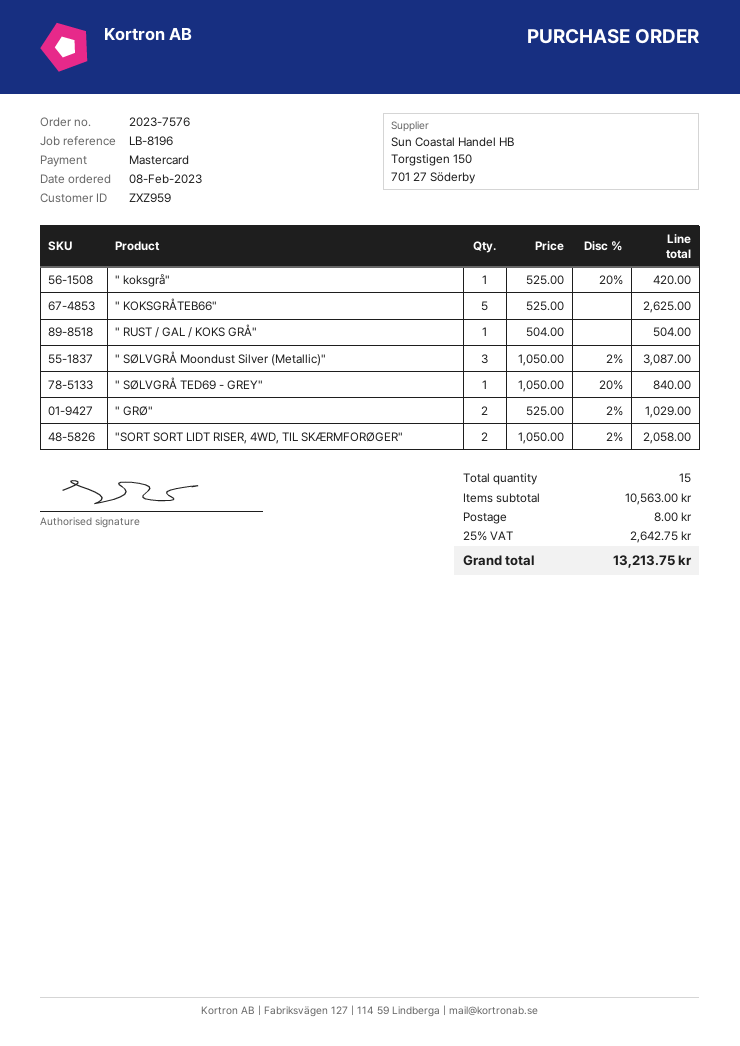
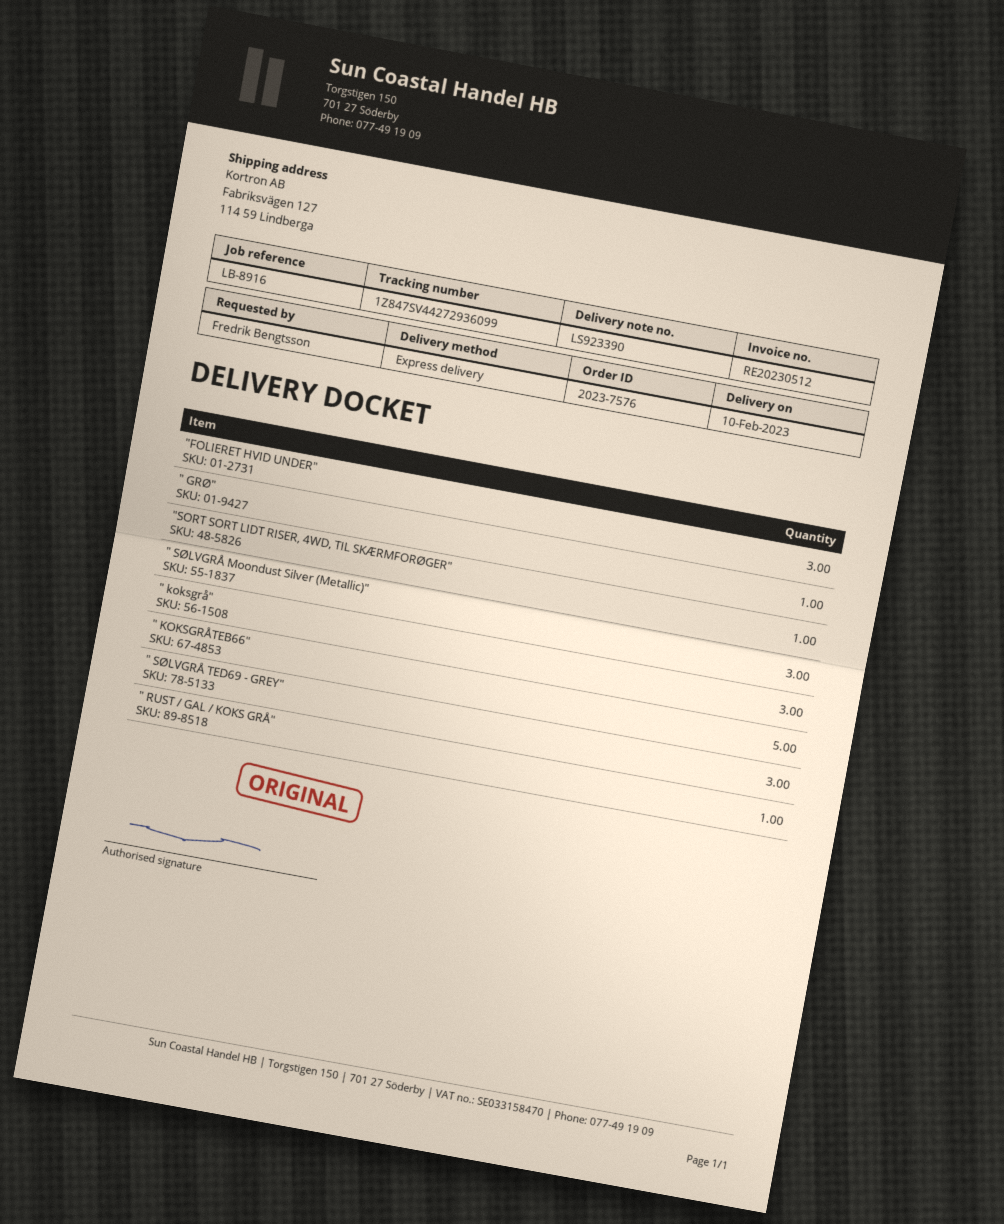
reference: LB-8196 -> LB-8916
" koksgrå": 1 -> 3
" SØLVGRÅ TED69 - GREY": 1 -> 3
" GRØ": 2 -> 1
"SORT SORT LIDT RISER, 4WD, TIL SKÆRMFORØGER": 2 -> 1
"FOLIERET HVID UNDER": none -> 3

